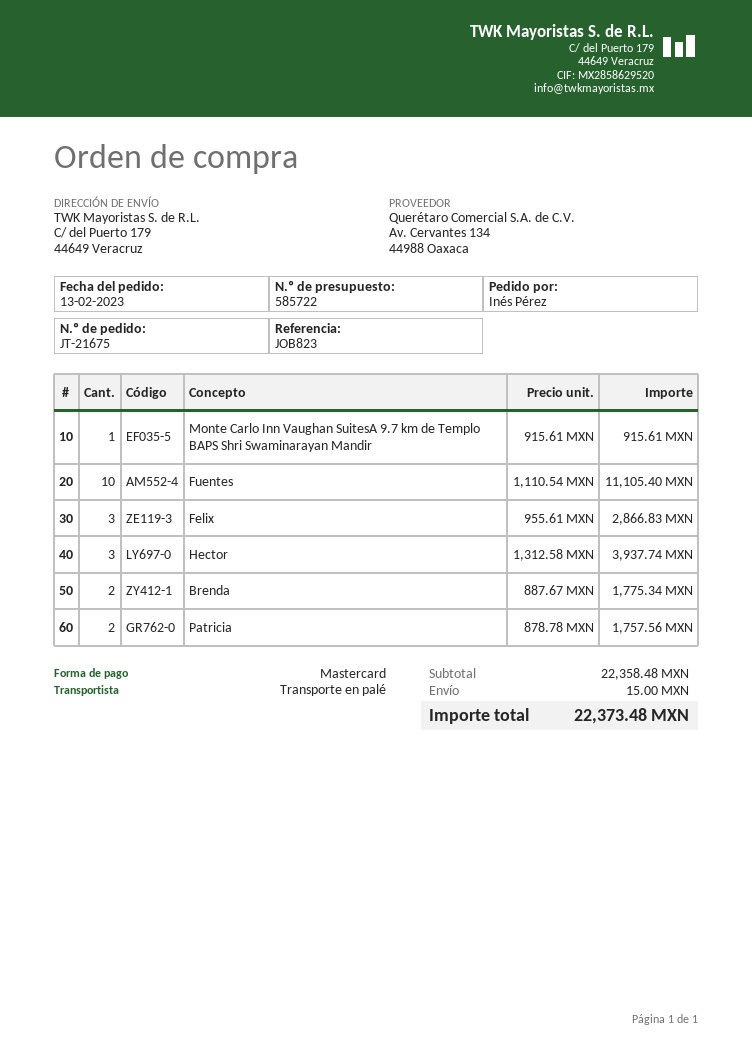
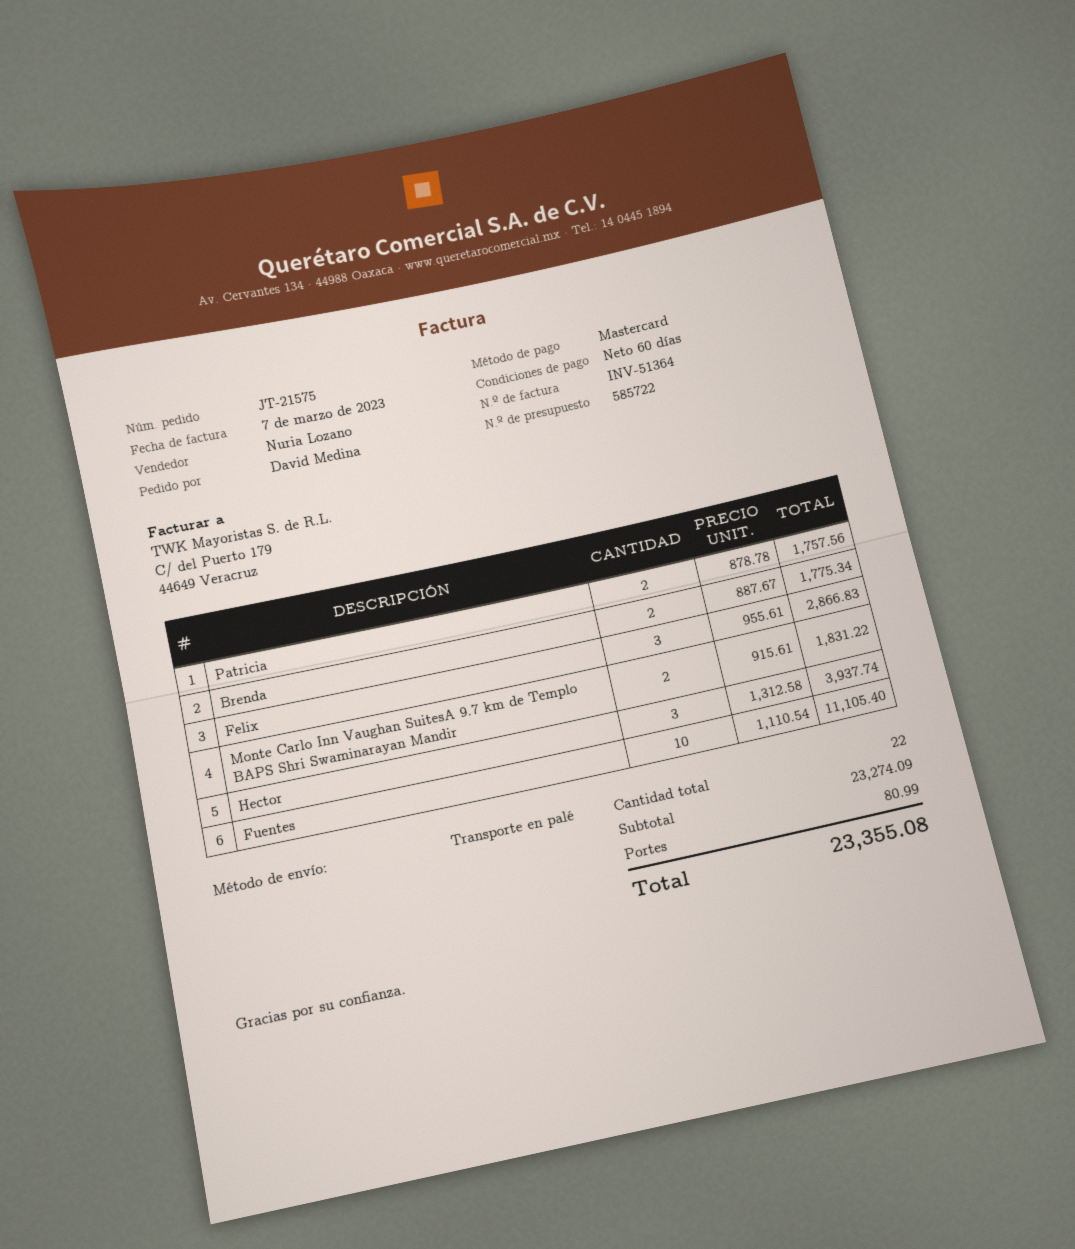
order number: JT-21675 -> JT-21575
ordered by: Inés Pérez -> David Medina
Monte Carlo Inn Vaughan SuitesA 9.7 km de Templo BAPS Shri Swaminarayan Mandir: 1 x 915.61 = 915.61 -> 2 x 915.61 = 1831.22
subtotal: 22358.48 -> 23274.09
shipping: 15.00 -> 80.99
total: 22373.48 -> 23355.08

